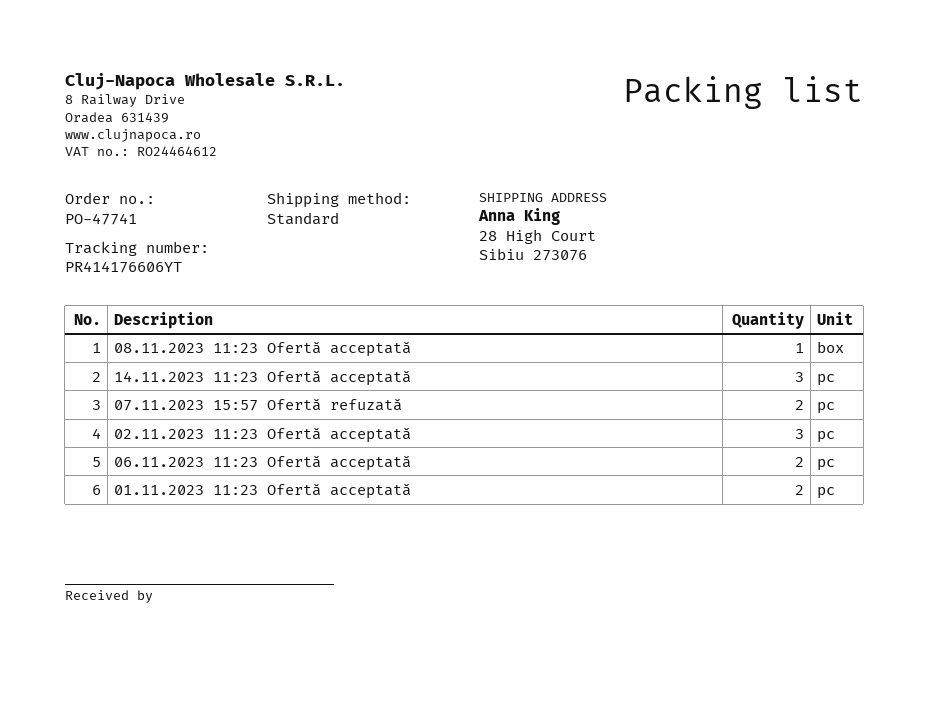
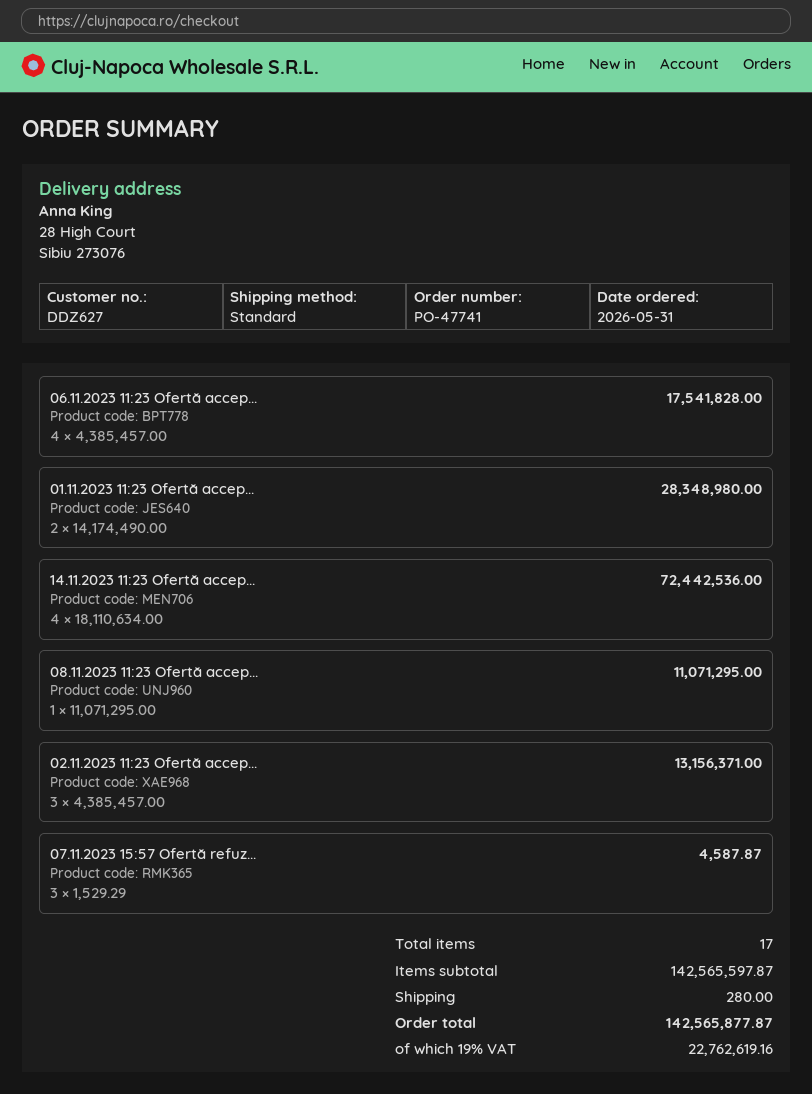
14.11.2023 11:23 Ofertă acceptată: 3 -> 4
07.11.2023 15:57 Ofertă refuzată: 2 -> 3
06.11.2023 11:23 Ofertă acceptată: 2 -> 4

